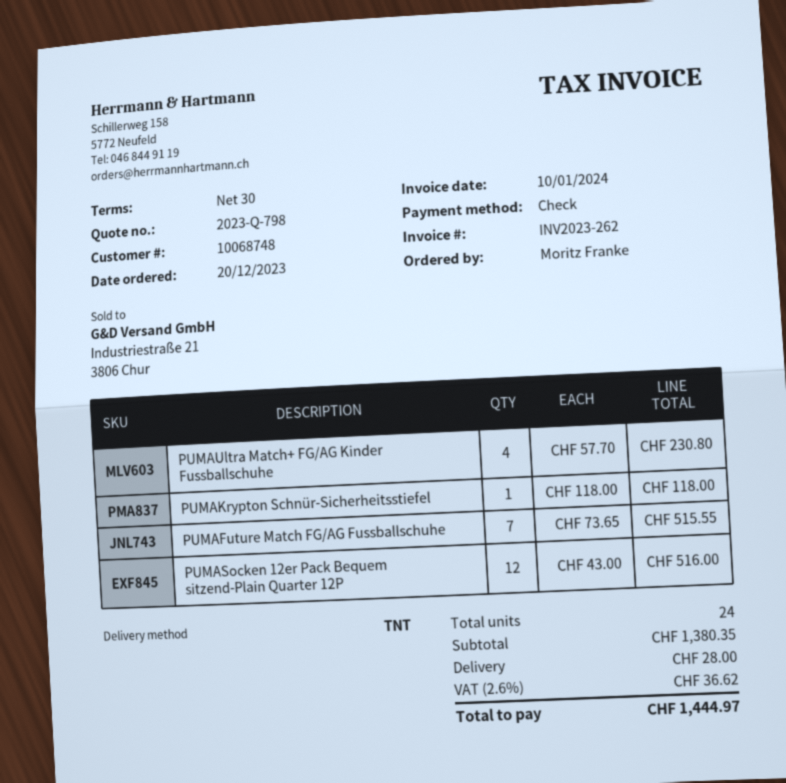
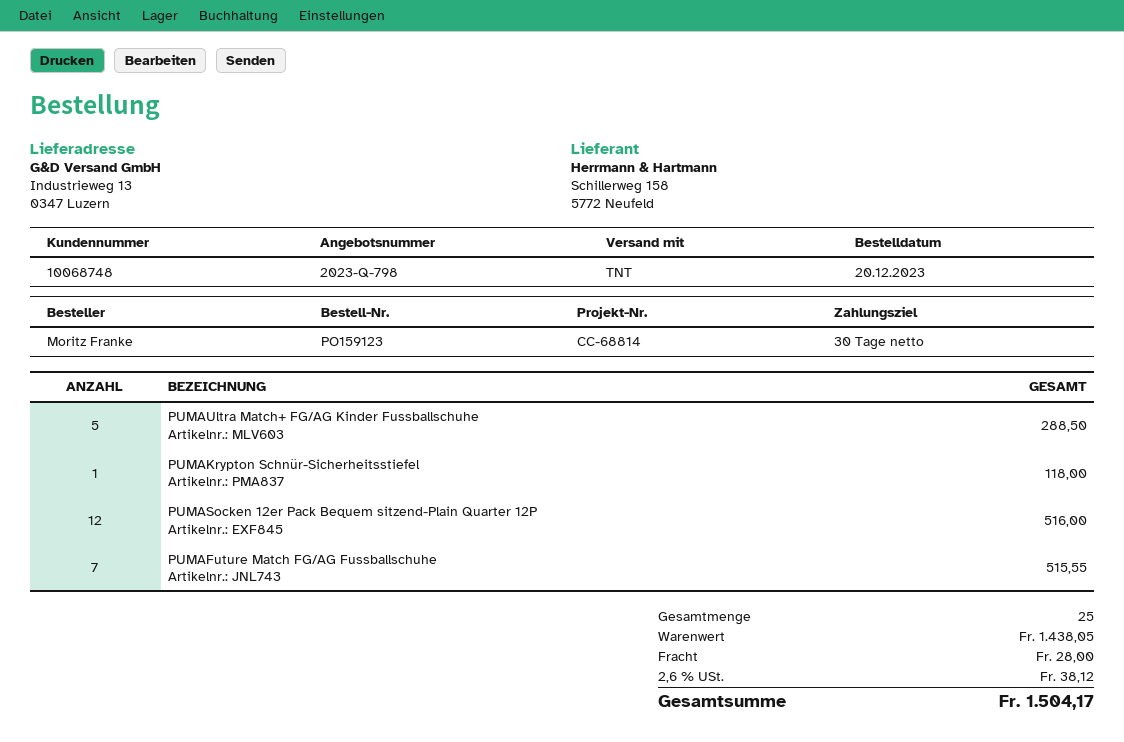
PUMAUltra Match+ FG/AG Kinder Fussballschuhe: 4 for 230.80 -> 5 for 288.50
total quantity: 24 -> 25
subtotal: 1380.35 -> 1438.05
tax: 2.6% = 36.62 -> 2.6% = 38.12
total: 1444.97 -> 1504.17

